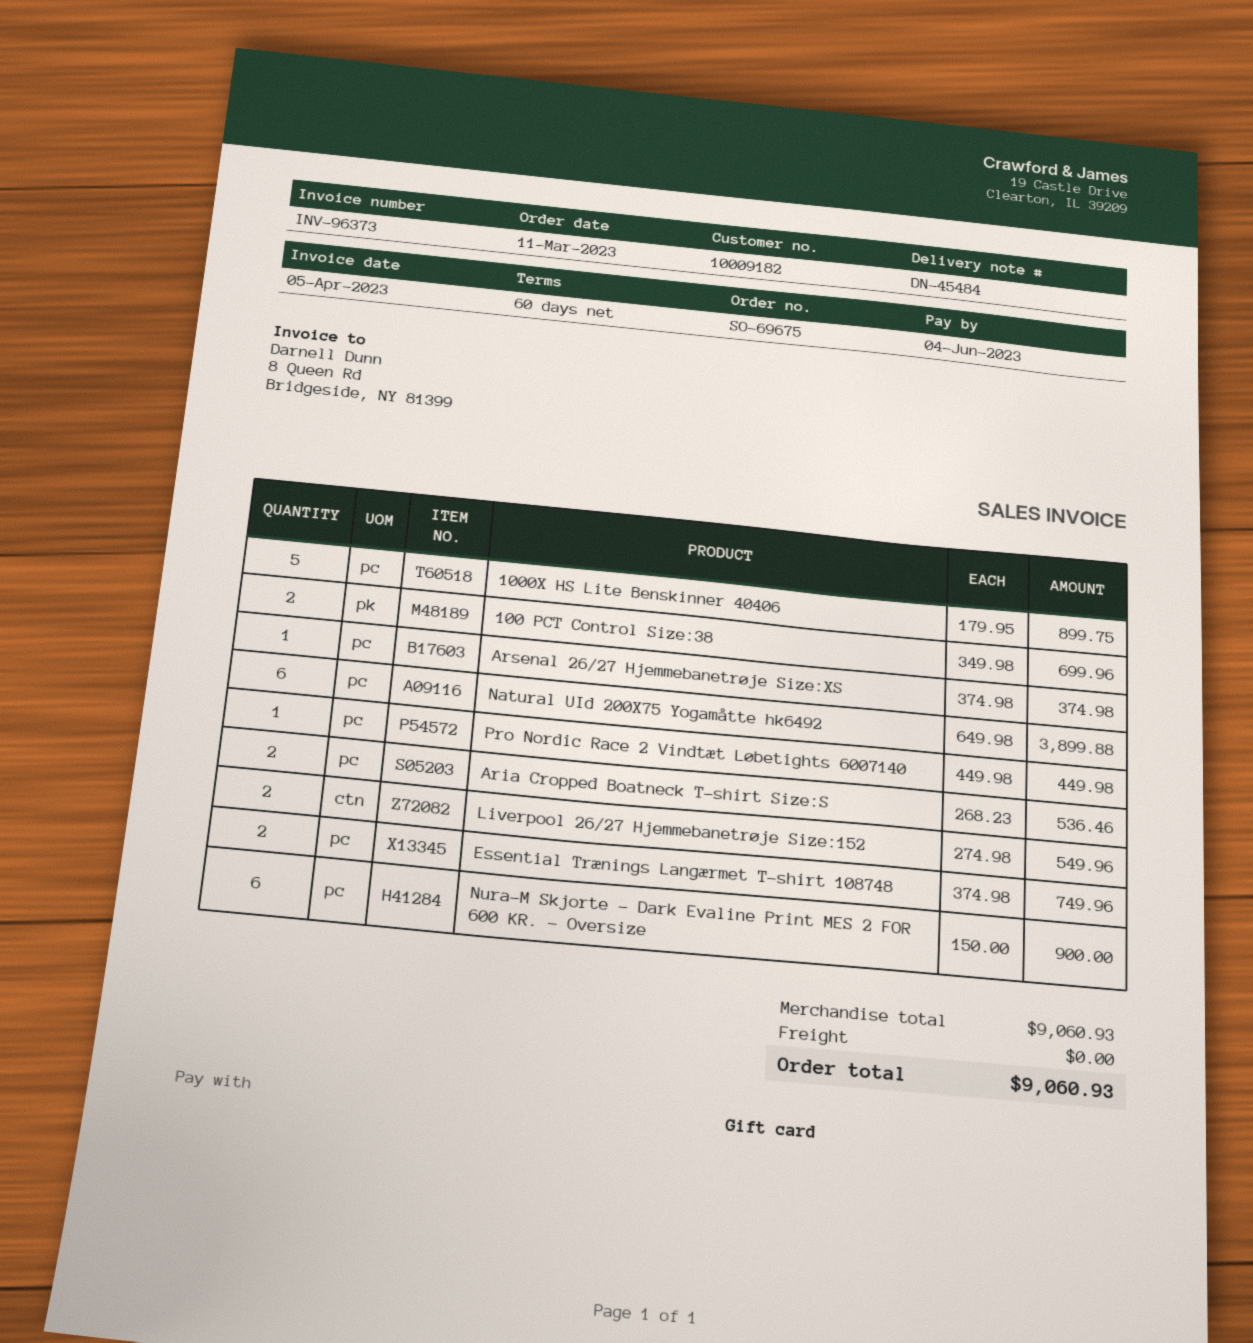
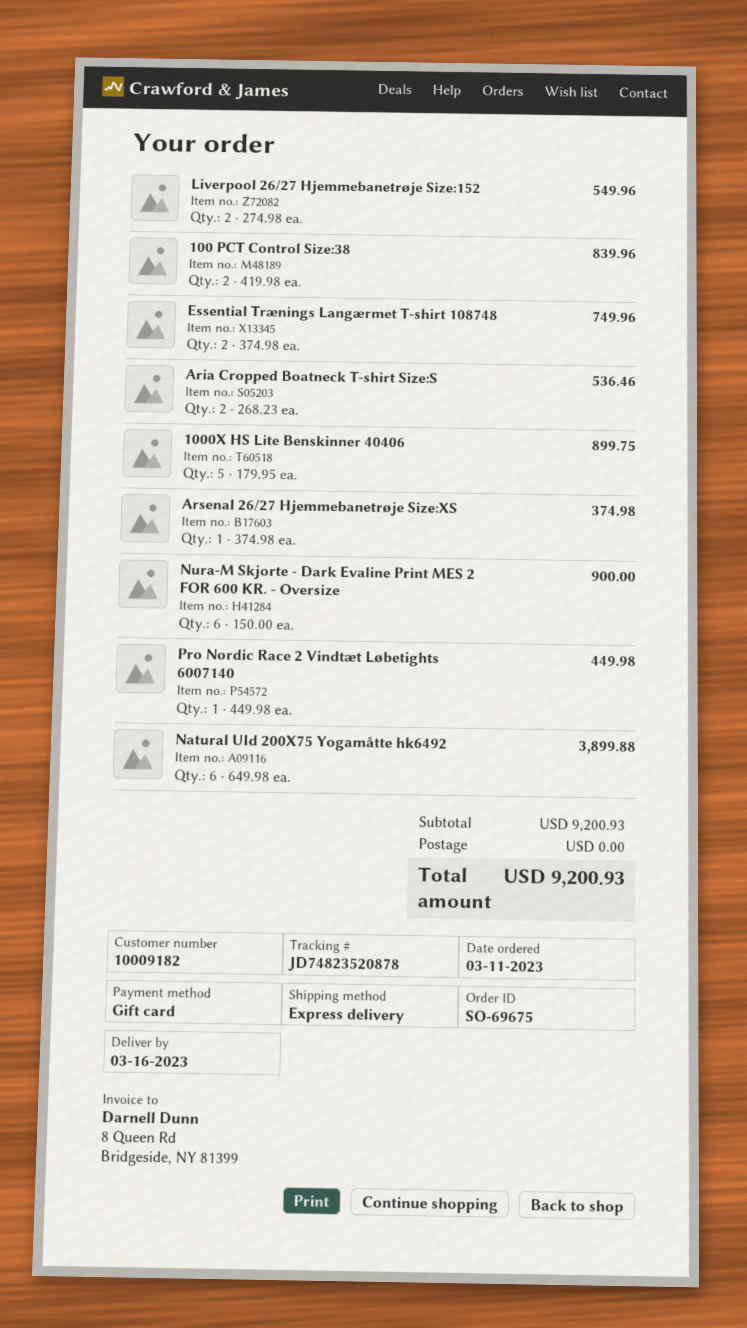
100 PCT Control Size:38: 2 x 349.98 = 699.96 -> 2 x 419.98 = 839.96
subtotal: 9060.93 -> 9200.93
total: 9060.93 -> 9200.93

